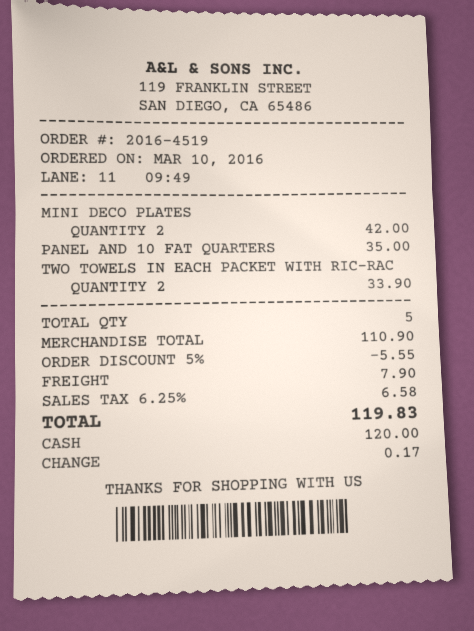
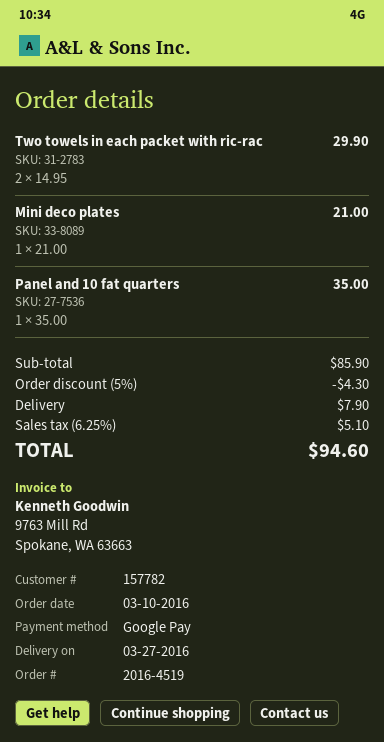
payment method: cash -> Google Pay
MINI DECO PLATES: 2 for 42.00 -> 1 for 21.00
TWO TOWELS IN EACH PACKET WITH RIC-RAC: 2 for 33.90 -> 2 for 29.90
subtotal: 110.90 -> 85.90
discount: 5% = 5.55 -> 5% = 4.30
tax: 6.25% = 6.58 -> 6.25% = 5.10
total: 119.83 -> 94.60

